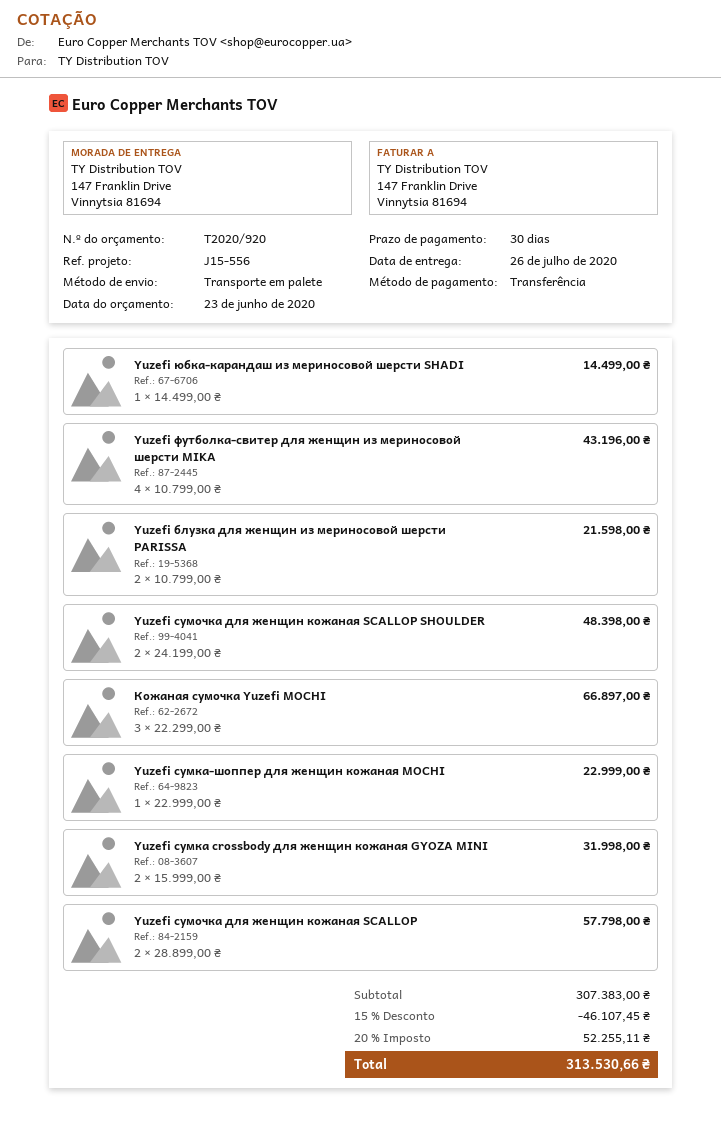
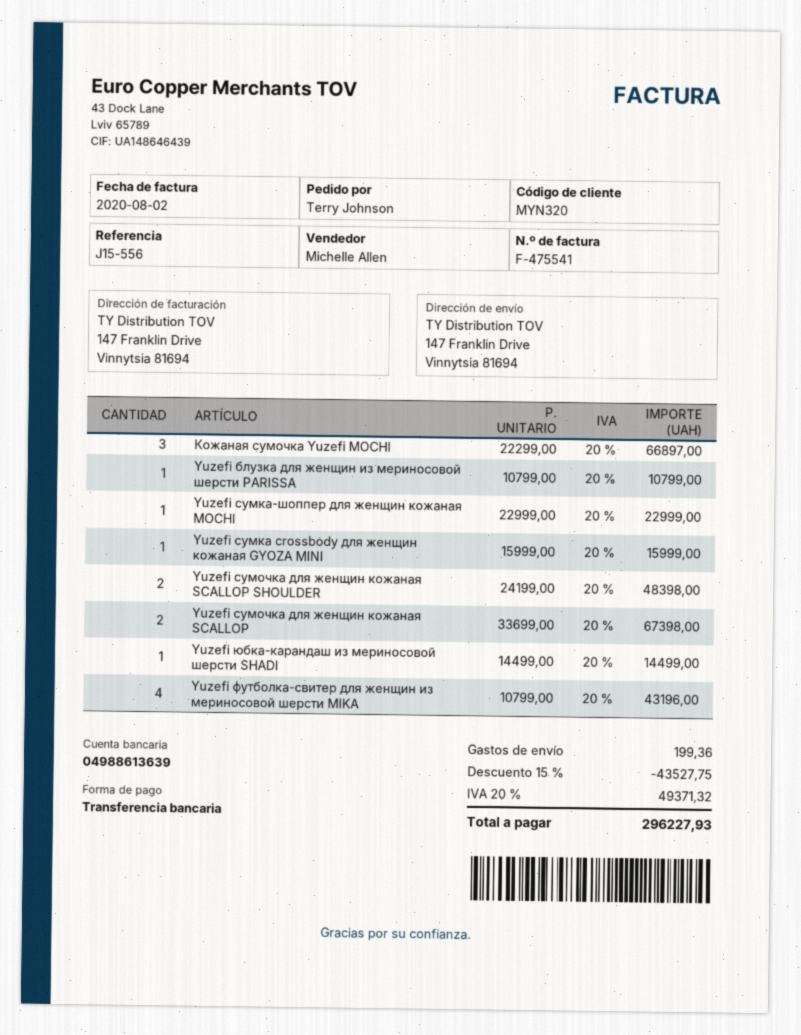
Yuzefi блузка для женщин из мериносовой шерсти PARISSA: 2 x 10799.00 = 21598.00 -> 1 x 10799.00 = 10799.00
Yuzefi сумка crossbody для женщин кожаная GYOZA MINI: 2 x 15999.00 = 31998.00 -> 1 x 15999.00 = 15999.00
Yuzefi сумочка для женщин кожаная SCALLOP: 2 x 28899.00 = 57798.00 -> 2 x 33699.00 = 67398.00
discount: 15% = 46107.45 -> 15% = 43527.75
shipping: none -> 199.36
tax: 20% = 52255.11 -> 20% = 49371.32
total: 313530.66 -> 296227.93

